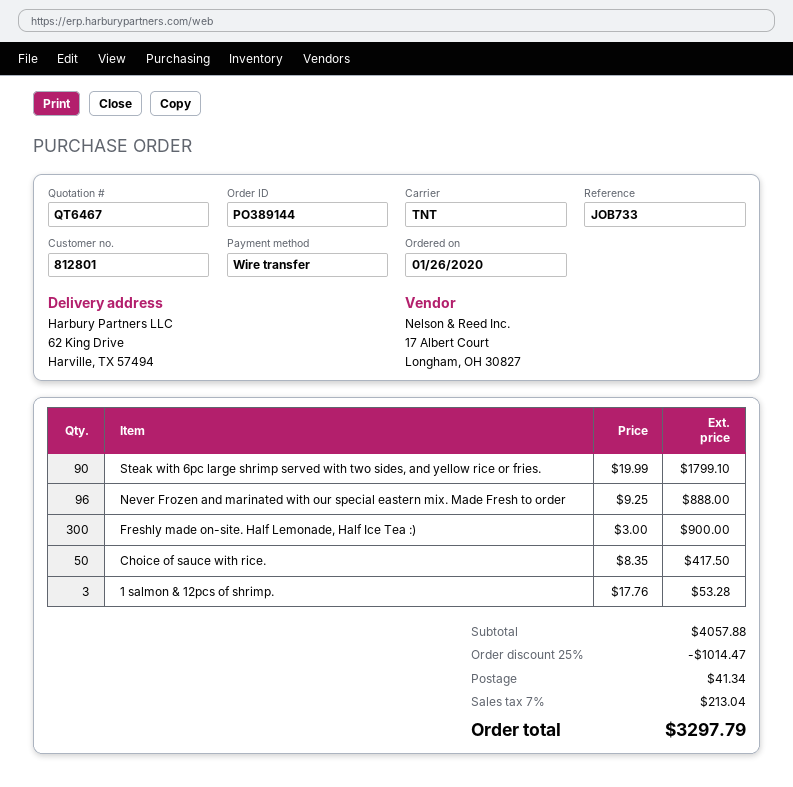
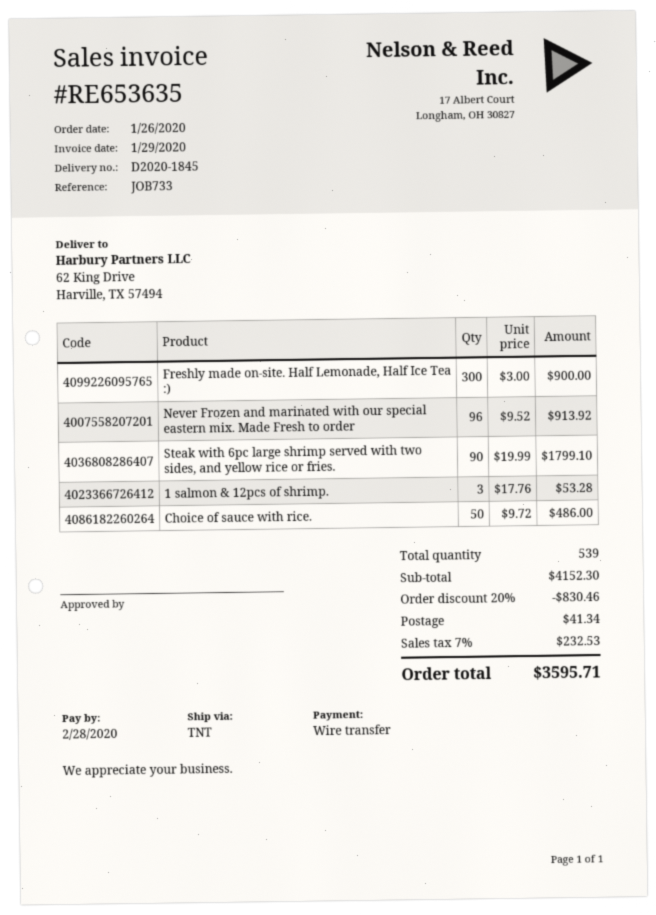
Never Frozen and marinated with our special eastern mix. Made Fresh to order: 96 x 9.25 = 888.00 -> 96 x 9.52 = 913.92
Choice of sauce with rice.: 50 x 8.35 = 417.50 -> 50 x 9.72 = 486.00
subtotal: 4057.88 -> 4152.30
discount: 25% = 1014.47 -> 20% = 830.46
tax: 7% = 213.04 -> 7% = 232.53
total: 3297.79 -> 3595.71

